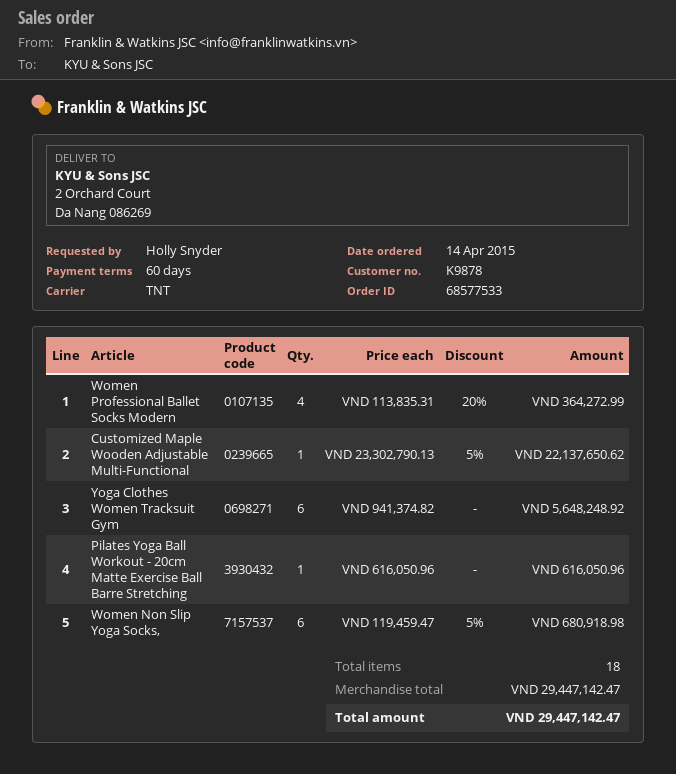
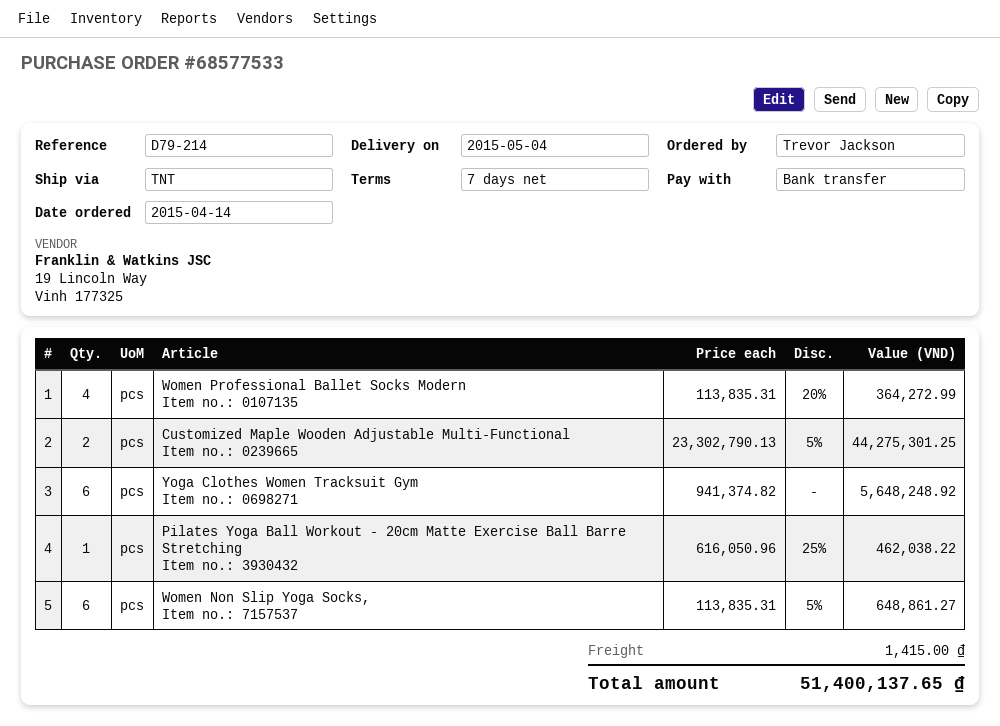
payment terms: 60 days -> 7 days
ordered by: Holly Snyder -> Trevor Jackson
Customized Maple Wooden Adjustable Multi-Functional: 1 x 23302790.13 - 5% = 22137650.62 -> 2 x 23302790.13 - 5% = 44275301.25
Pilates Yoga Ball Workout - 20cm Matte Exercise Ball Barre Stretching: 1 x 616050.96 = 616050.96 -> 1 x 616050.96 - 25% = 462038.22
Women Non Slip Yoga Socks,: 6 x 119459.47 - 5% = 680918.98 -> 6 x 113835.31 - 5% = 648861.27
shipping: none -> 1415.00
total: 29447142.47 -> 51400137.65

